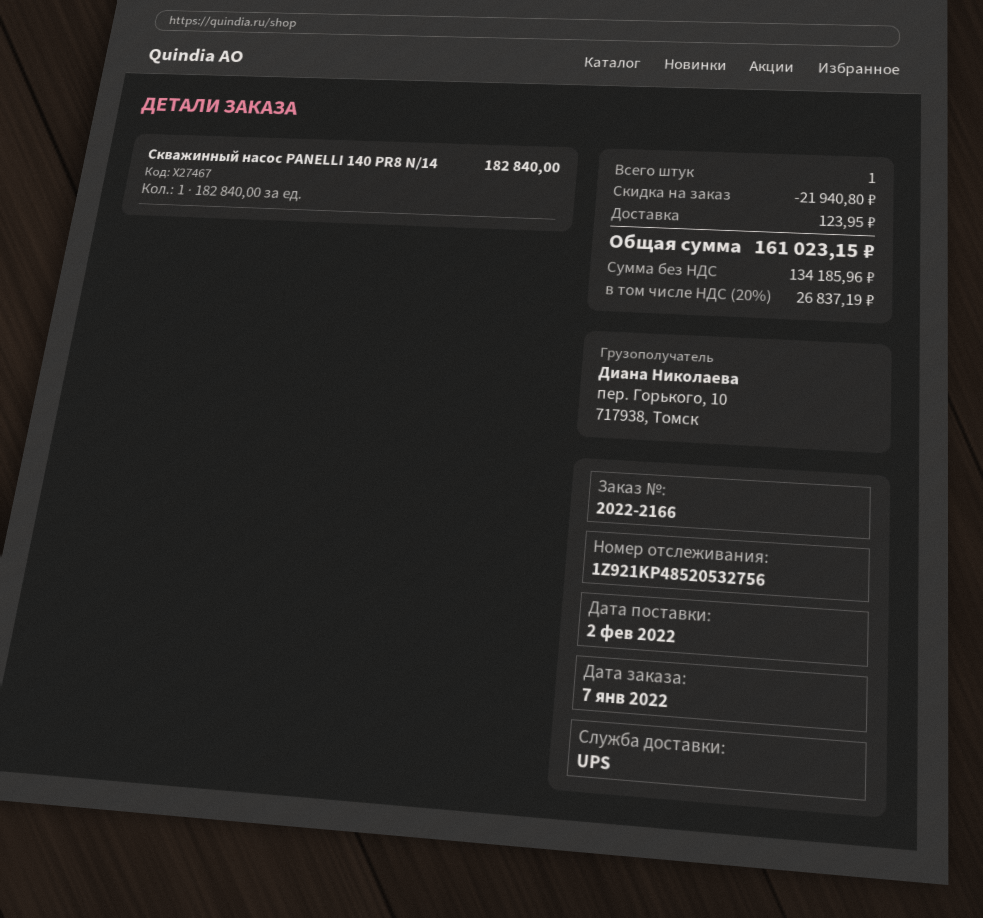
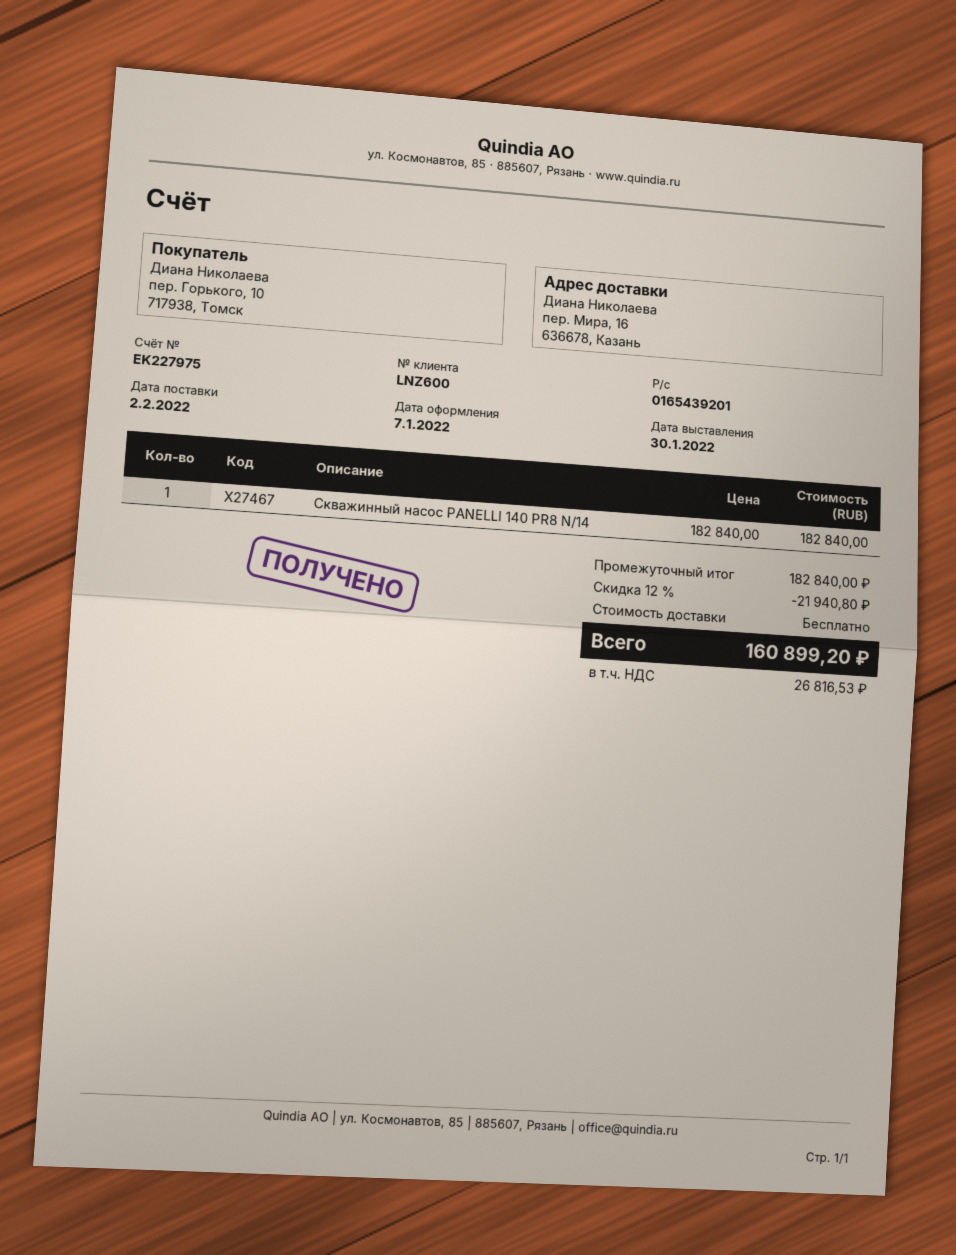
ship to: пер. Горького, 10, 717938, Томск -> пер. Мира, 16, 636678, Казань
shipping: 123.95 -> 0.00
tax: 26837.19 -> 26816.53
total: 161023.15 -> 160899.20

